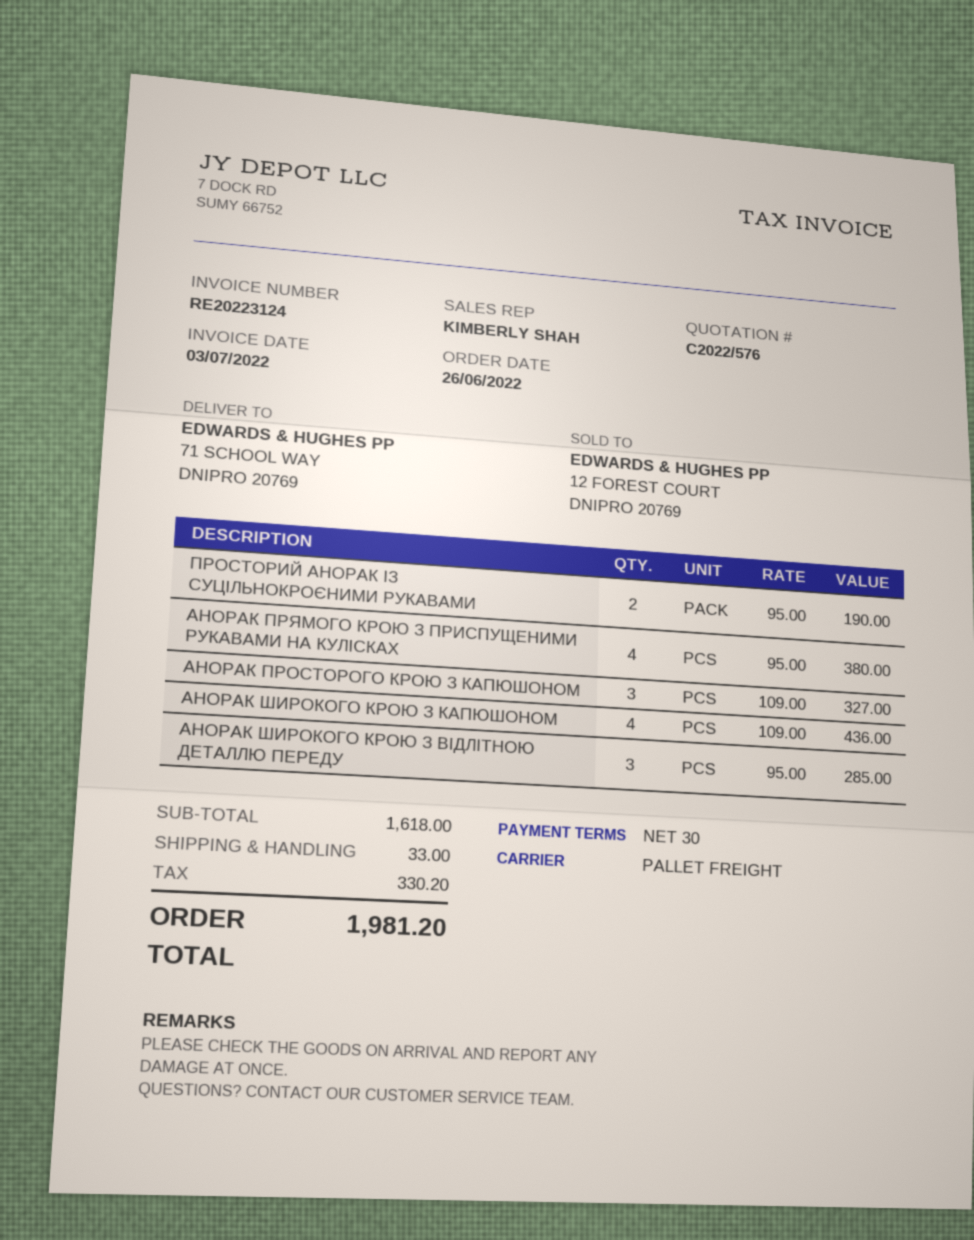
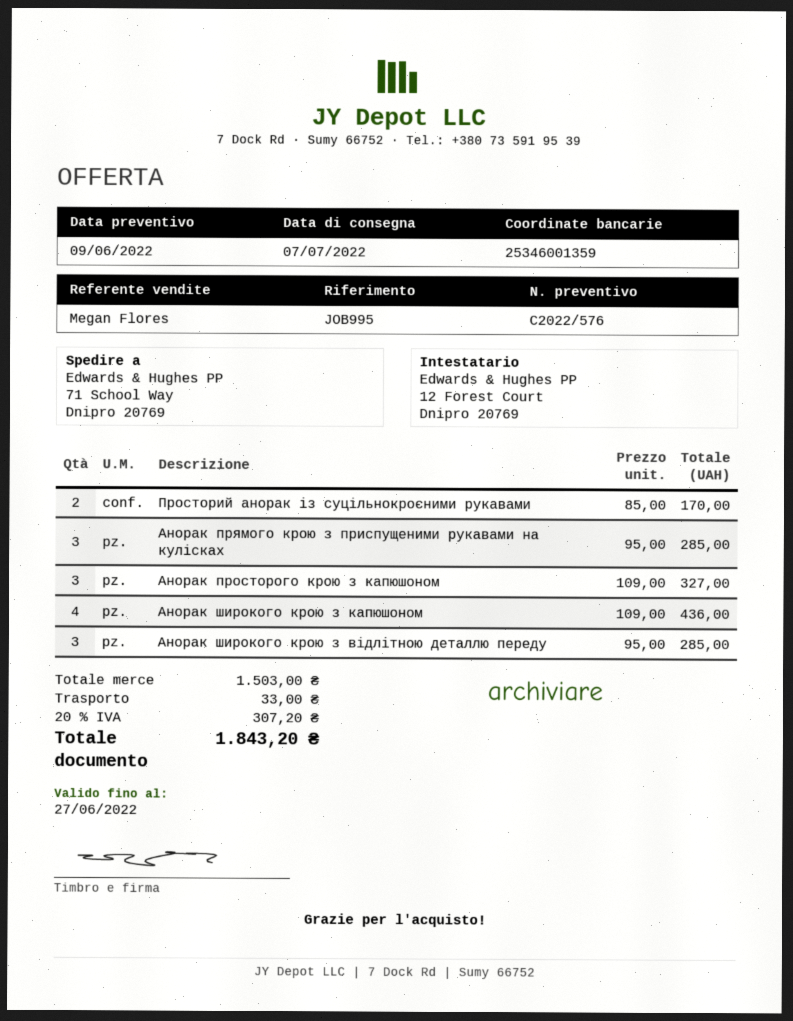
sales rep: KIMBERLY SHAH -> Megan Flores
ПРОСТОРИЙ АНОРАК ІЗ СУЦІЛЬНОКРОЄНИМИ РУКАВАМИ: 2 x 95.00 = 190.00 -> 2 x 85.00 = 170.00
АНОРАК ПРЯМОГО КРОЮ З ПРИСПУЩЕНИМИ РУКАВАМИ НА КУЛІСКАХ: 4 x 95.00 = 380.00 -> 3 x 95.00 = 285.00
subtotal: 1618.00 -> 1503.00
tax: 330.20 -> 307.20
total: 1981.20 -> 1843.20

